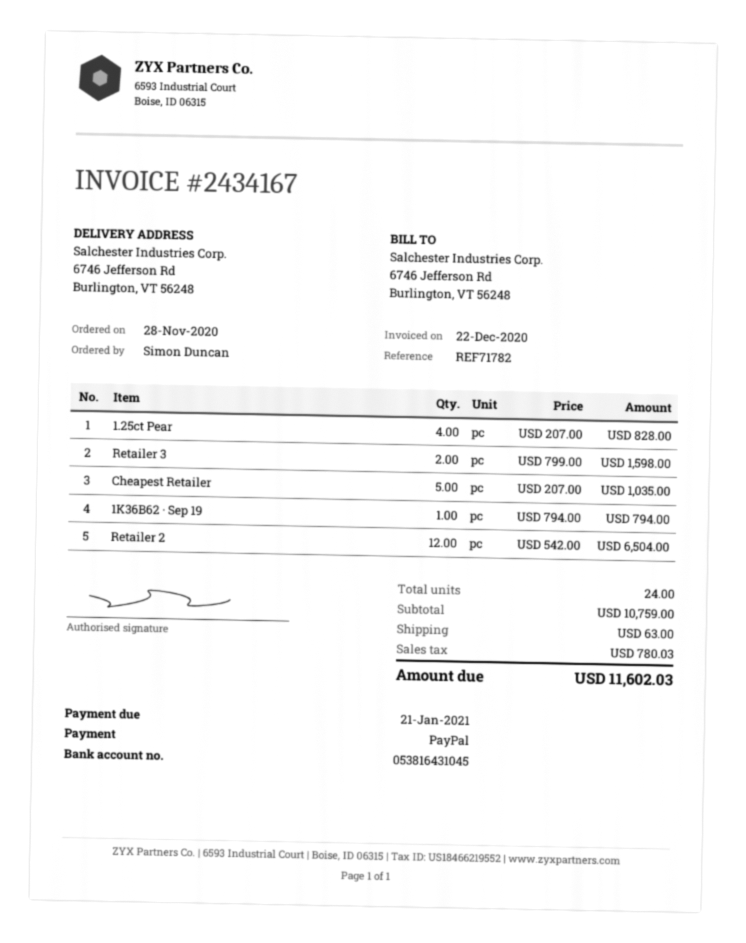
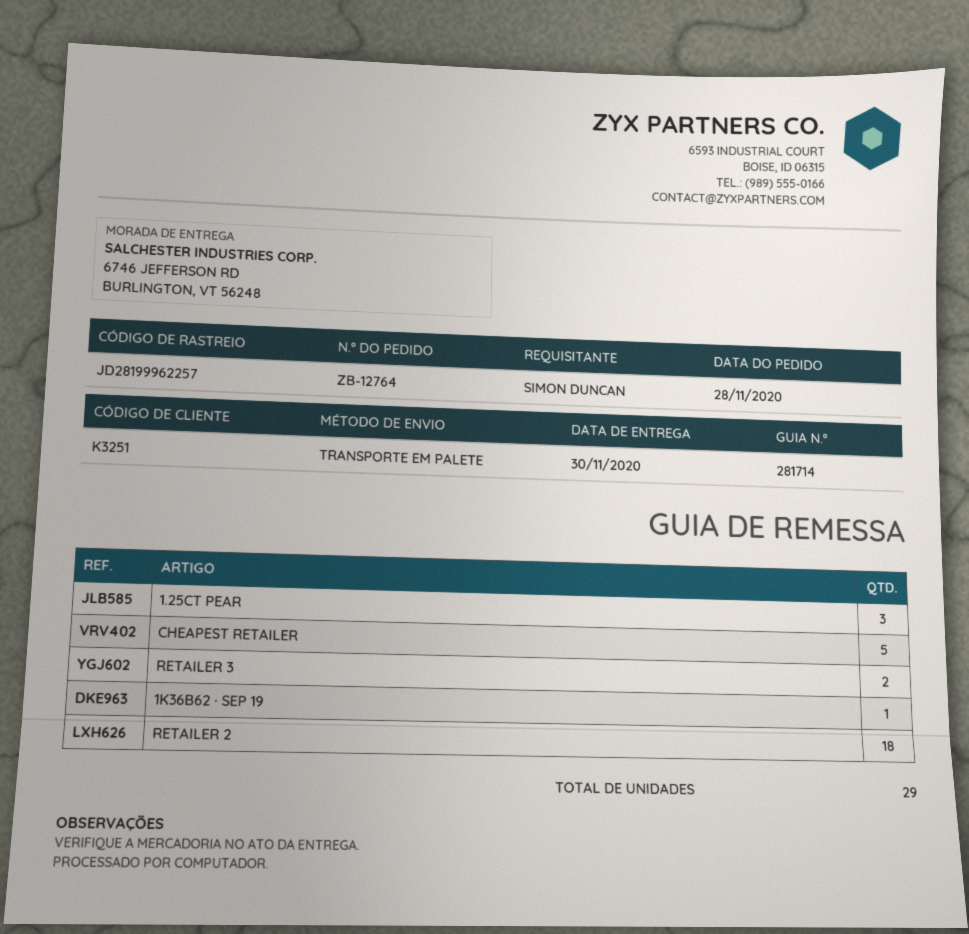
1.25ct Pear: 4 -> 3
Retailer 2: 12 -> 18
total quantity: 24 -> 29

